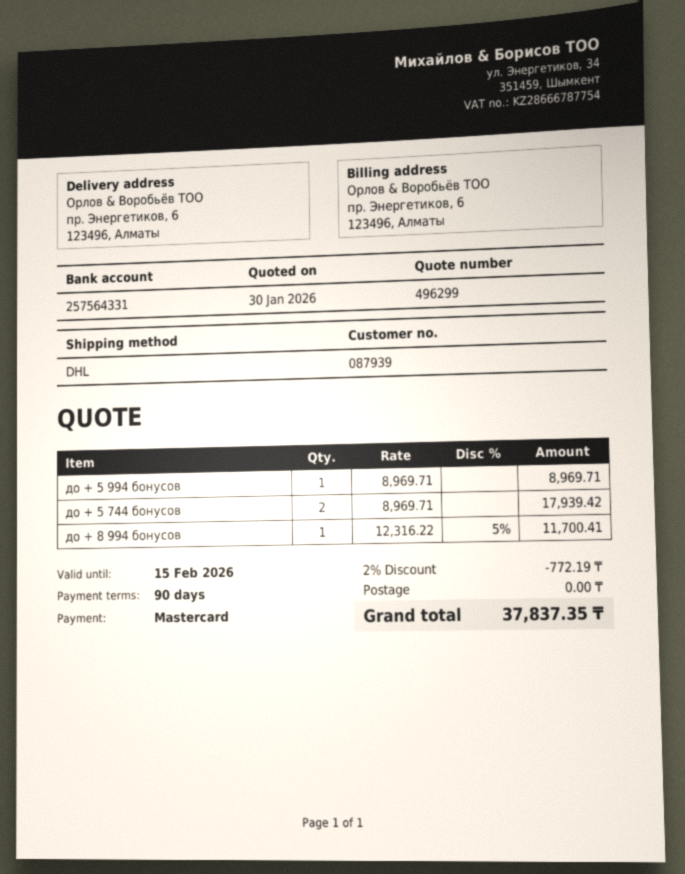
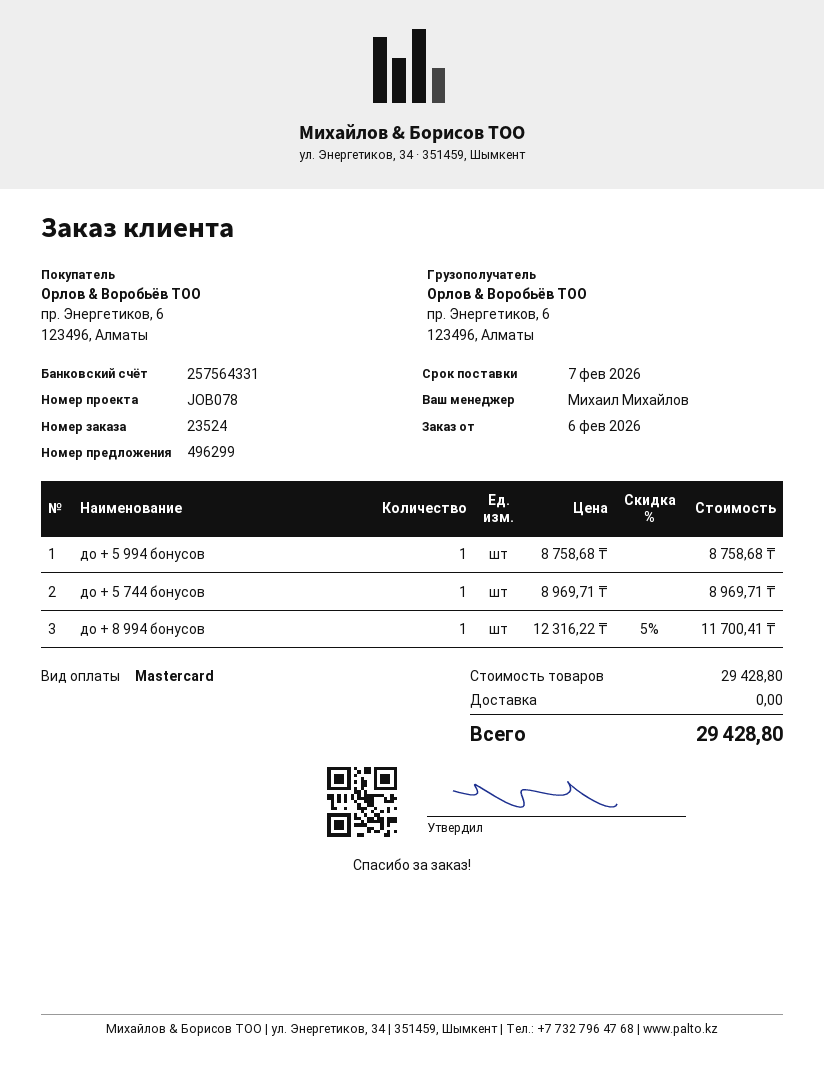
до + 5 994 бонусов: 1 x 8969.71 = 8969.71 -> 1 x 8758.68 = 8758.68
до + 5 744 бонусов: 2 x 8969.71 = 17939.42 -> 1 x 8969.71 = 8969.71
discount: 2% = 772.19 -> none
total: 37837.35 -> 29428.80

